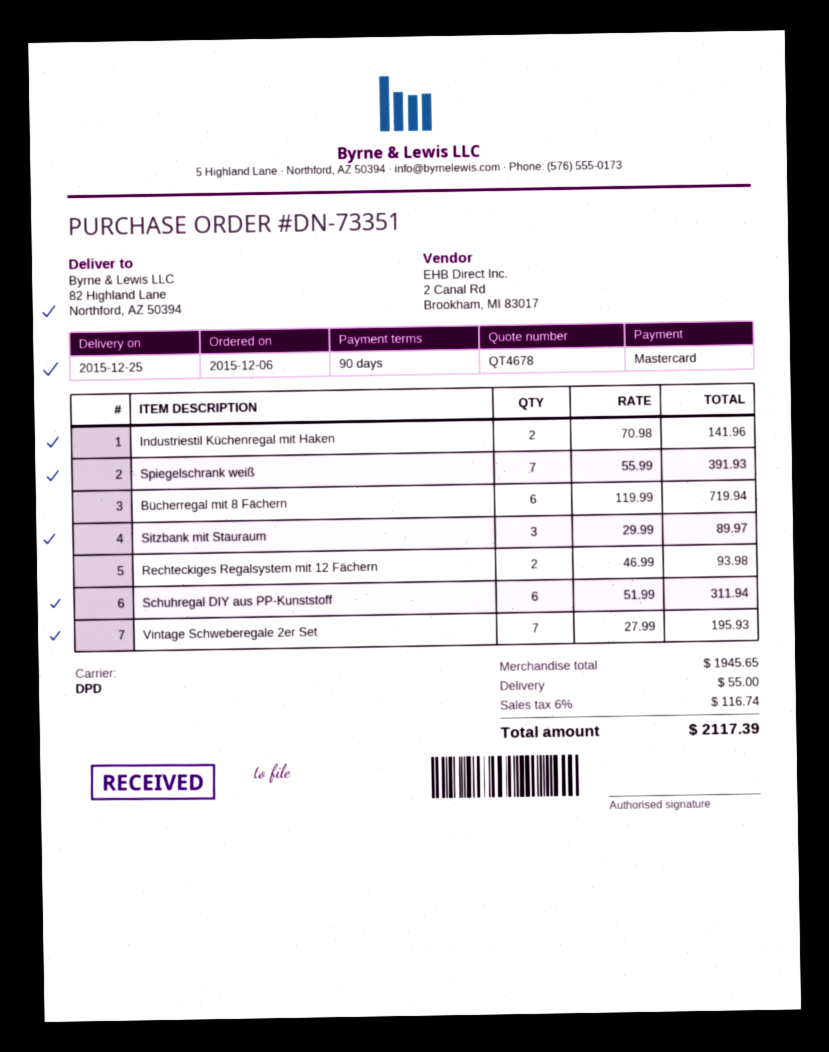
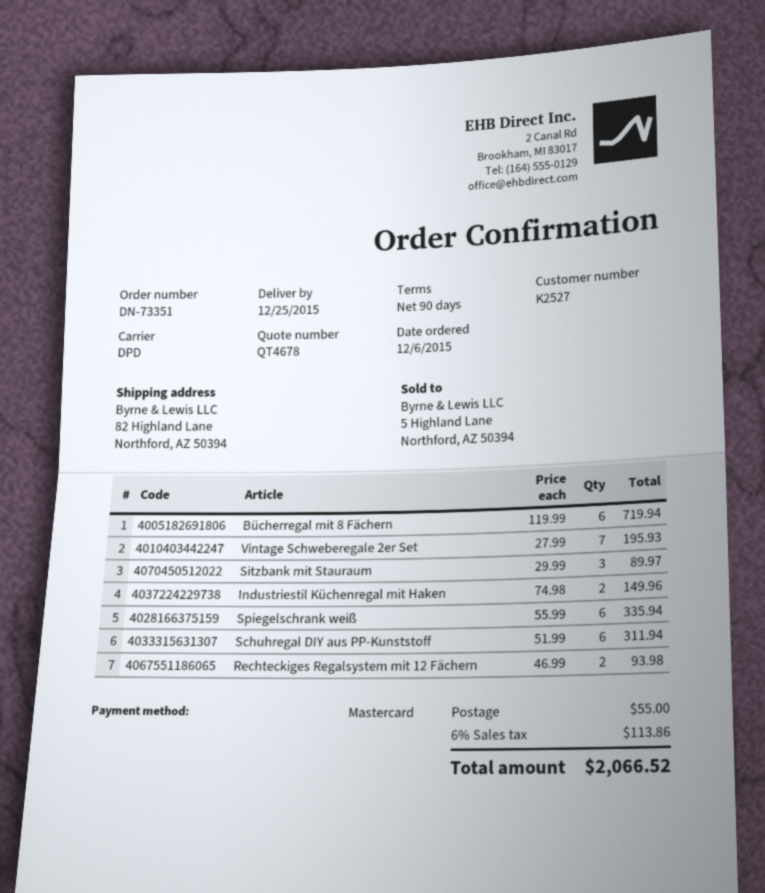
Industriestil Küchenregal mit Haken: 2 x 70.98 = 141.96 -> 2 x 74.98 = 149.96
Spiegelschrank weiß: 7 x 55.99 = 391.93 -> 6 x 55.99 = 335.94
tax: 6% = 116.74 -> 6% = 113.86
total: 2117.39 -> 2066.52

